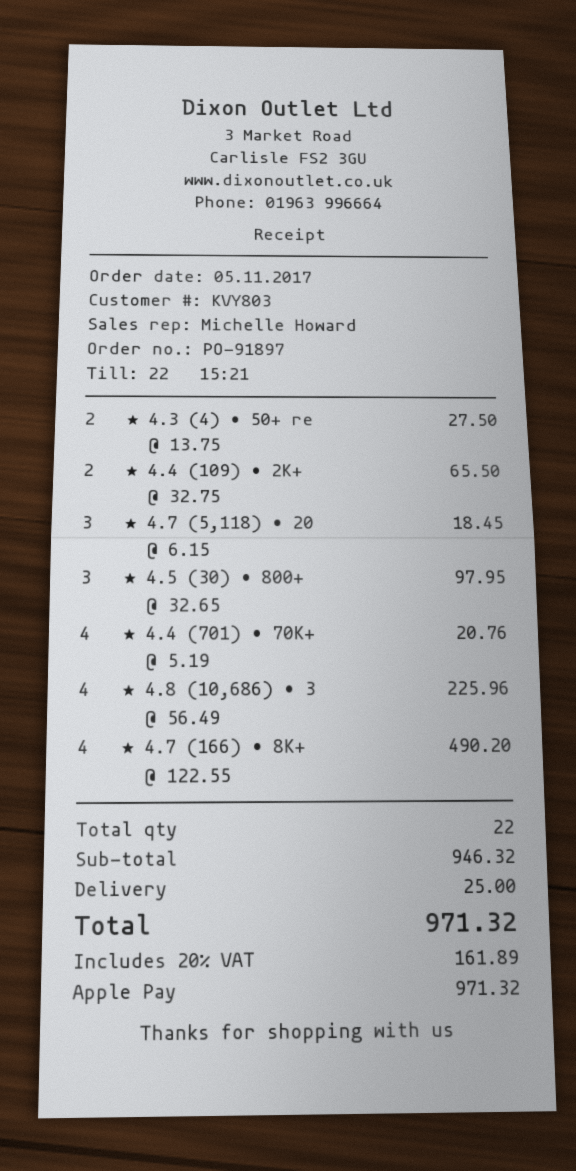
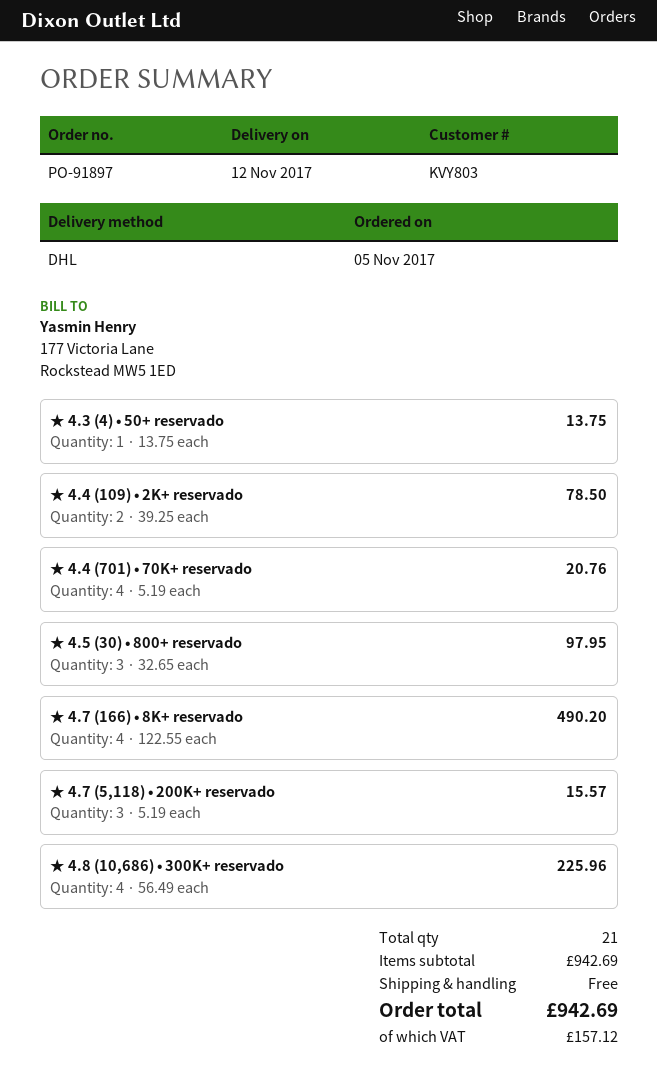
★ 4.3 (4) • 50+ re: 2 x 13.75 = 27.50 -> 1 x 13.75 = 13.75
★ 4.4 (109) • 2K+: 2 x 32.75 = 65.50 -> 2 x 39.25 = 78.50
★ 4.7 (5,118) • 20: 3 x 6.15 = 18.45 -> 3 x 5.19 = 15.57
total quantity: 22 -> 21
subtotal: 946.32 -> 942.69
shipping: 25.00 -> 0.00
tax: 161.89 -> 157.12
total: 971.32 -> 942.69

